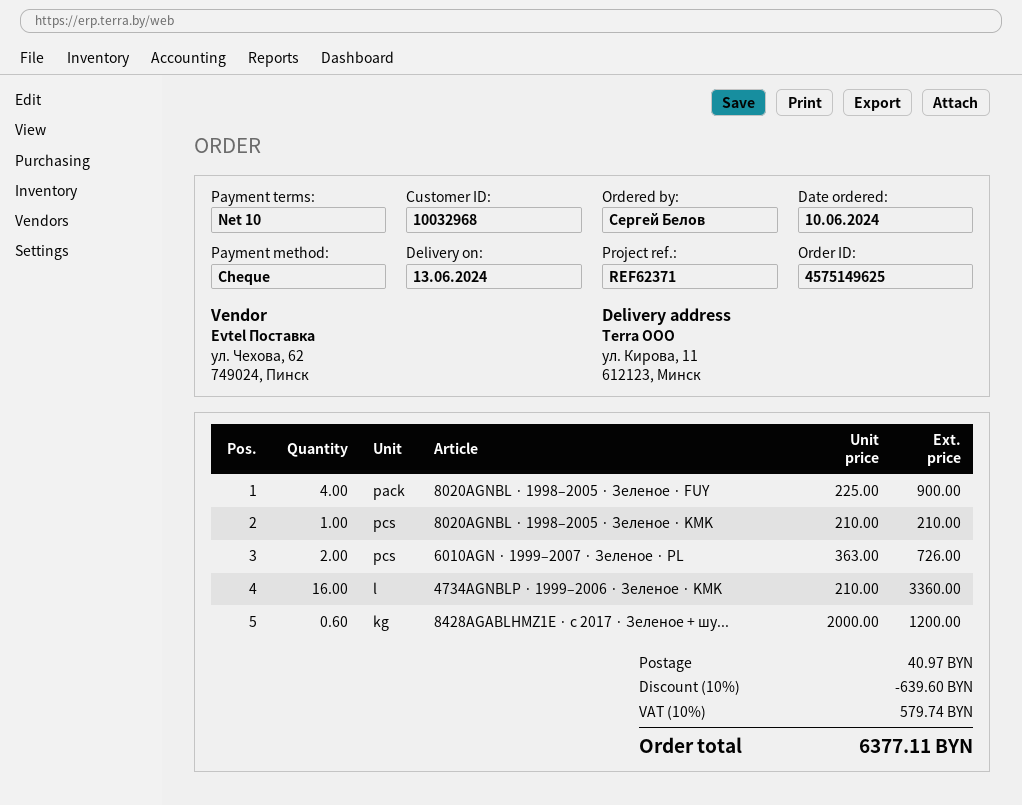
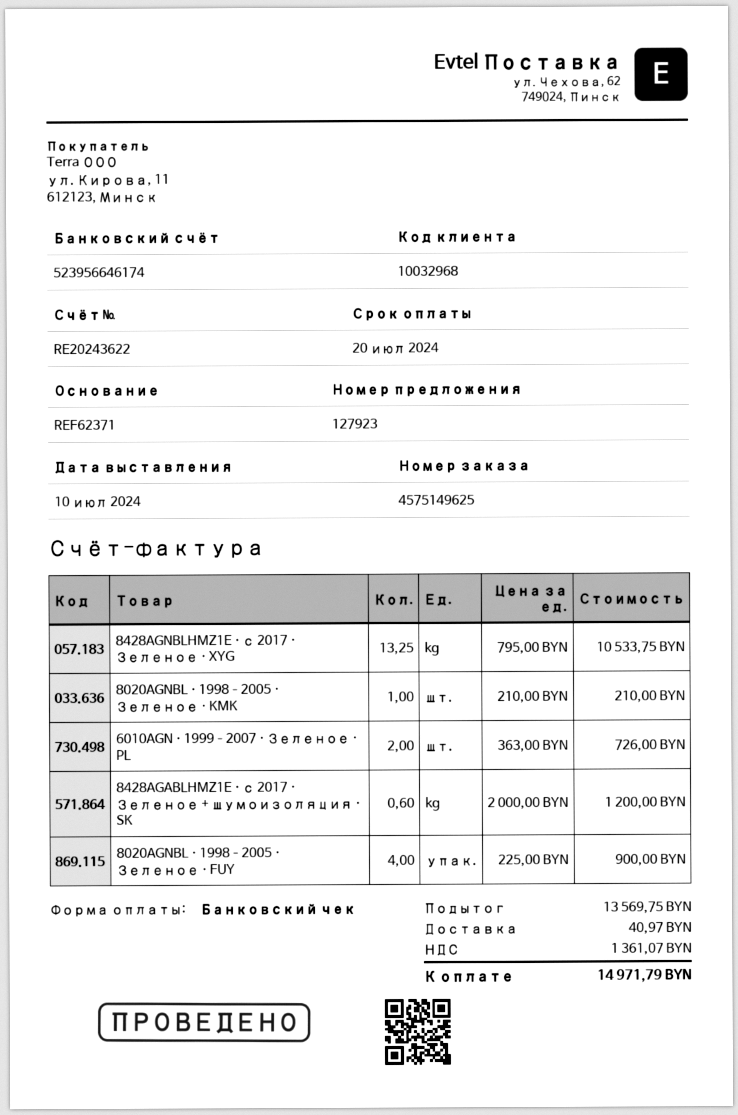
4734AGNBLP · 1999–2006 · Зеленое · KMK: 16 x 210.00 = 3360.00 -> none
8428AGNBLHMZ1E · с 2017 · Зеленое · XYG: none -> 13.25 x 795.00 = 10533.75
discount: 10% = 639.60 -> none
tax: 579.74 -> 1361.07
total: 6377.11 -> 14971.79

